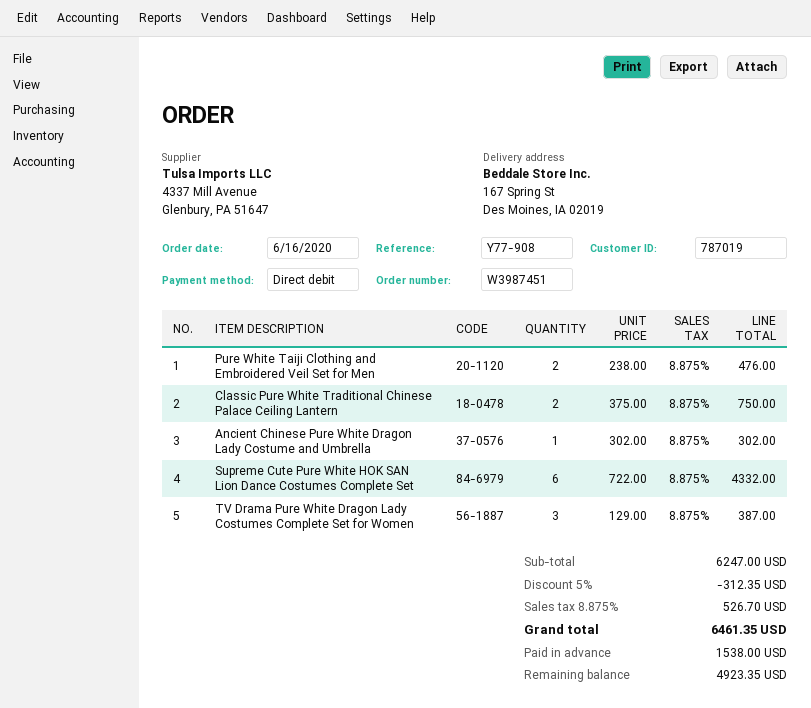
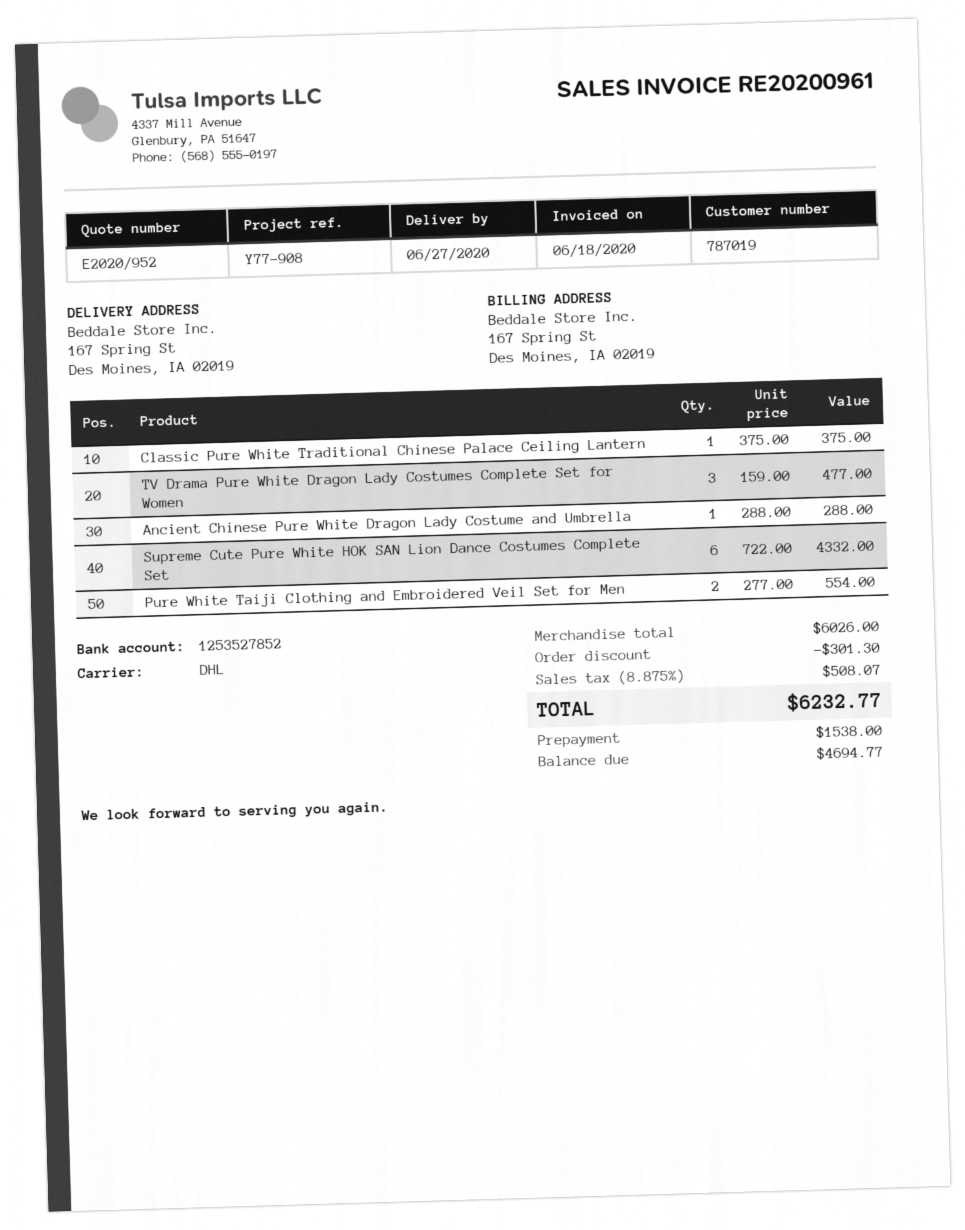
Pure White Taiji Clothing and Embroidered Veil Set for Men: 2 x 238.00 = 476.00 -> 2 x 277.00 = 554.00
Classic Pure White Traditional Chinese Palace Ceiling Lantern: 2 x 375.00 = 750.00 -> 1 x 375.00 = 375.00
Ancient Chinese Pure White Dragon Lady Costume and Umbrella: 1 x 302.00 = 302.00 -> 1 x 288.00 = 288.00
TV Drama Pure White Dragon Lady Costumes Complete Set for Women: 3 x 129.00 = 387.00 -> 3 x 159.00 = 477.00
subtotal: 6247.00 -> 6026.00
discount: 312.35 -> 301.30
tax: 8.875% = 526.70 -> 8.875% = 508.07
total: 6461.35 -> 6232.77
balance: 4923.35 -> 4694.77

